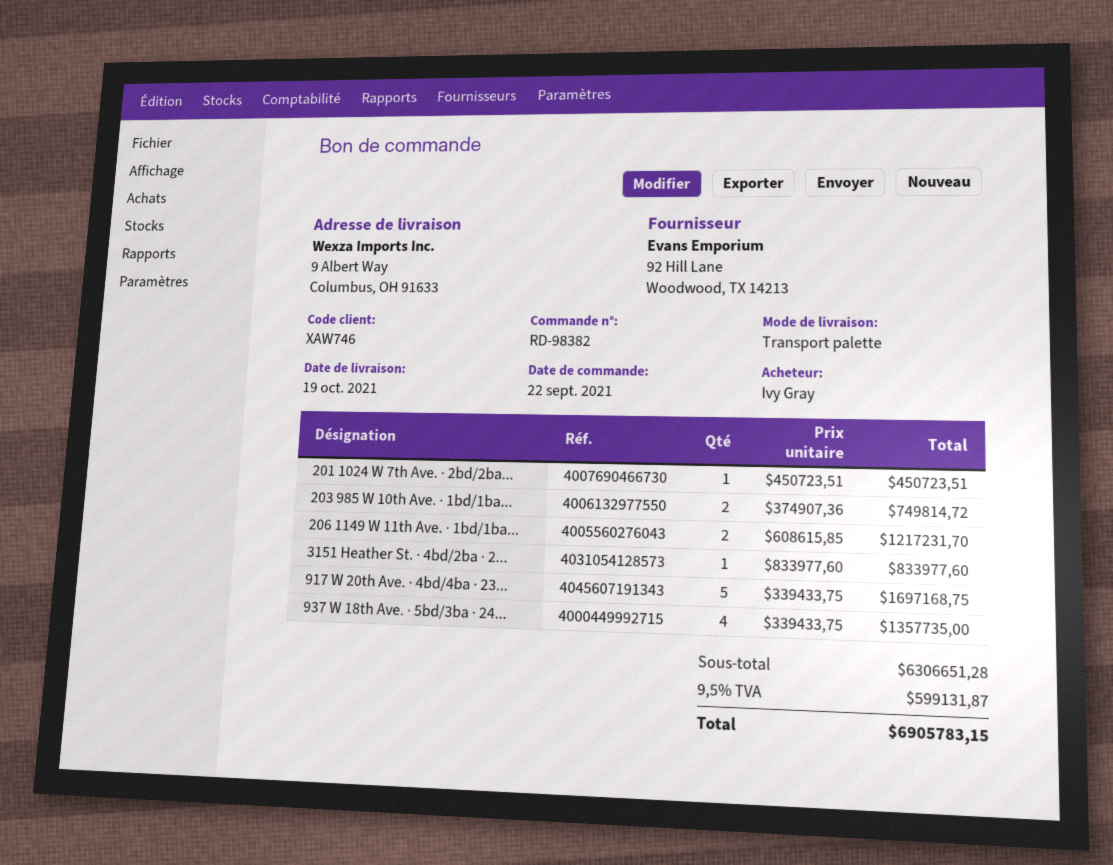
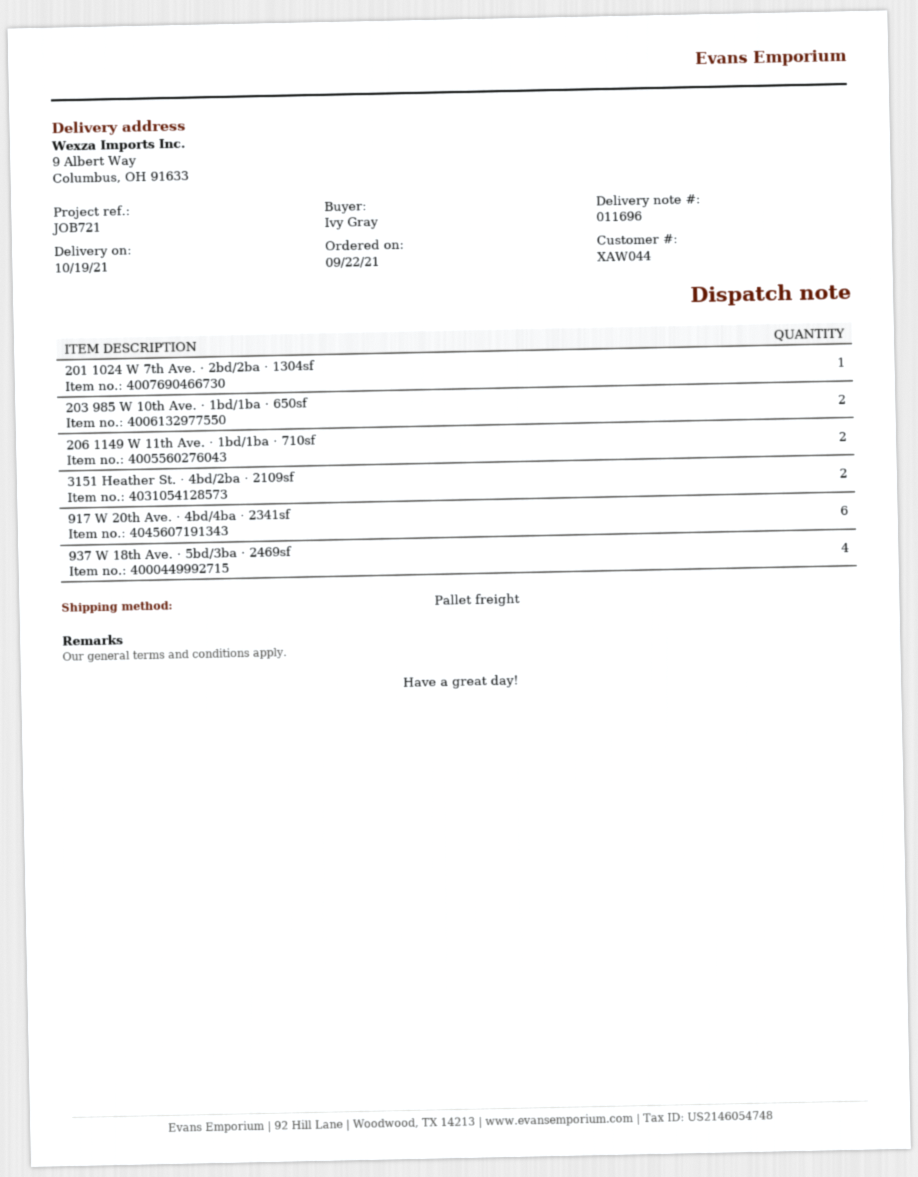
customer number: XAW746 -> XAW044
3151 Heather St. · 4bd/2ba · 2...: 1 -> 2
917 W 20th Ave. · 4bd/4ba · 23...: 5 -> 6

